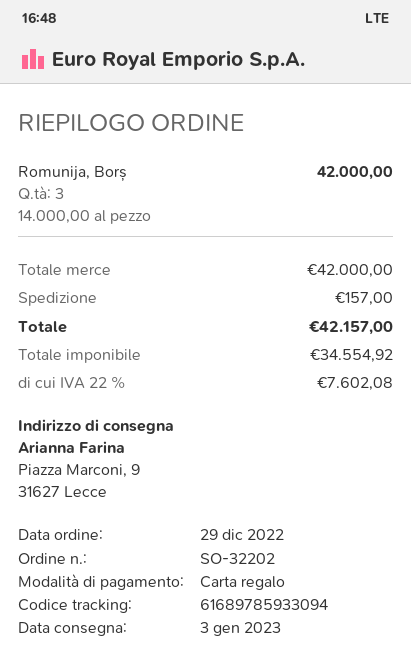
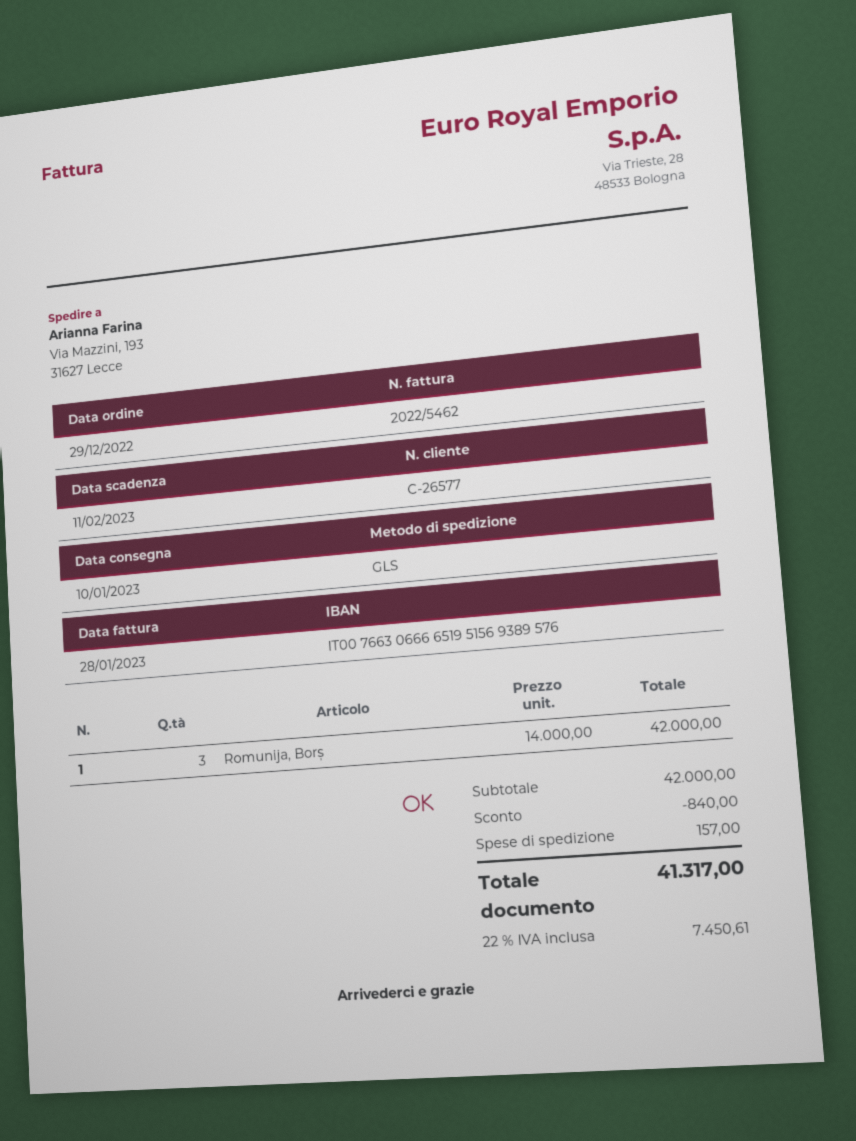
delivery date: 2023-01-03 -> 2023-01-10
ship to: Piazza Marconi, 9, 31627 Lecce -> Via Mazzini, 193, 31627 Lecce
discount: none -> 840.00
tax: 22% = 7602.08 -> 22% = 7450.61
total: 42157.00 -> 41317.00

